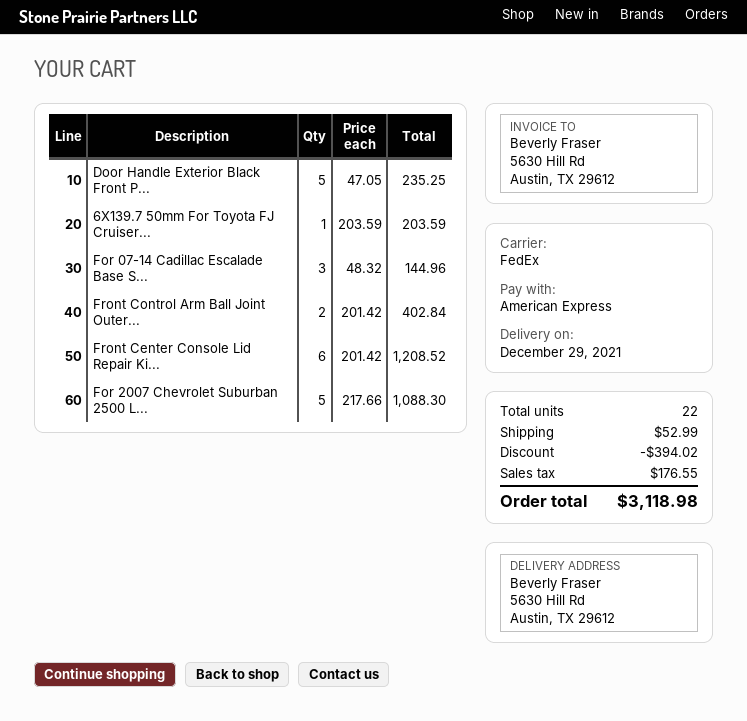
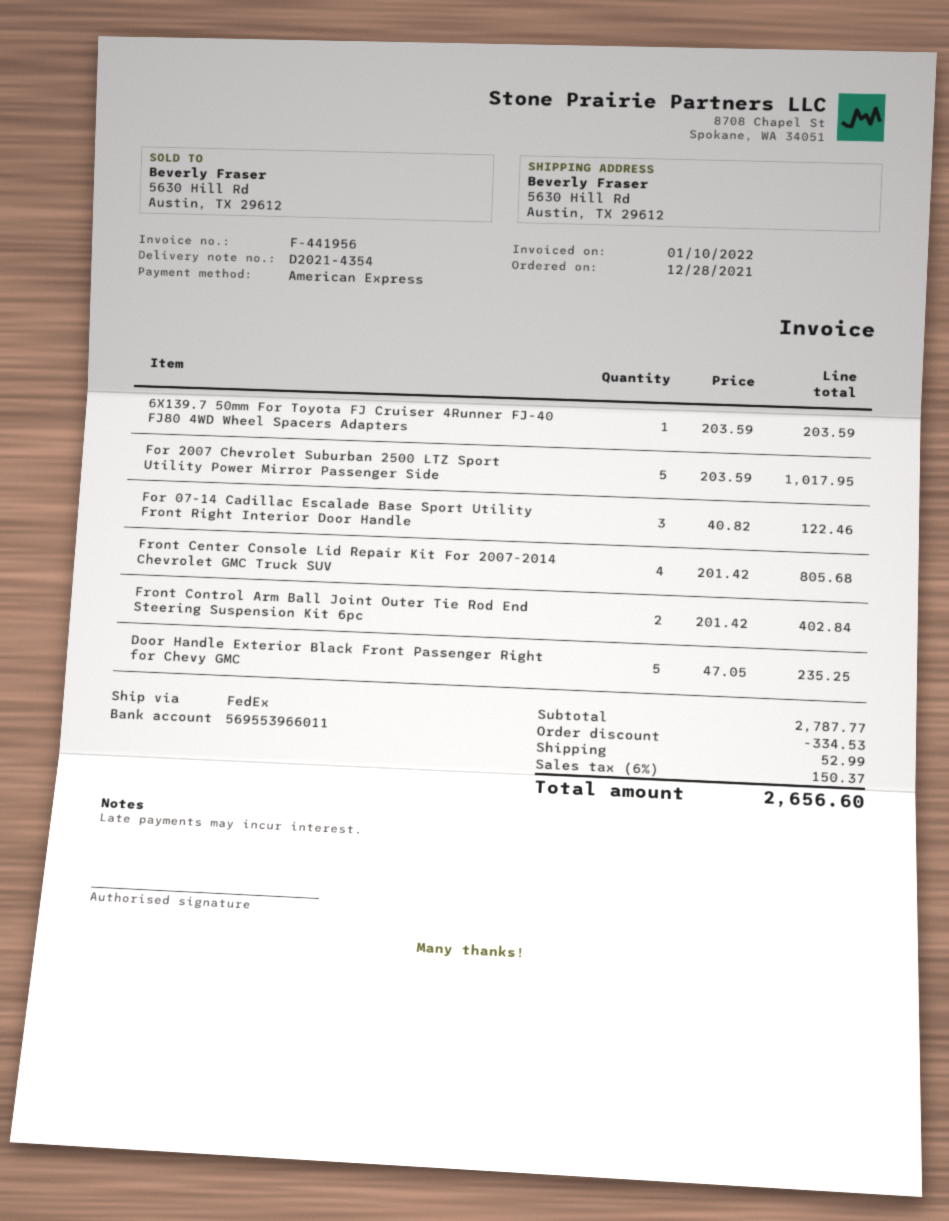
For 07-14 Cadillac Escalade Base S...: 3 x 48.32 = 144.96 -> 3 x 40.82 = 122.46
Front Center Console Lid Repair Ki...: 6 x 201.42 = 1208.52 -> 4 x 201.42 = 805.68
For 2007 Chevrolet Suburban 2500 L...: 5 x 217.66 = 1088.30 -> 5 x 203.59 = 1017.95
discount: 394.02 -> 334.53
tax: 176.55 -> 150.37
total: 3118.98 -> 2656.60

